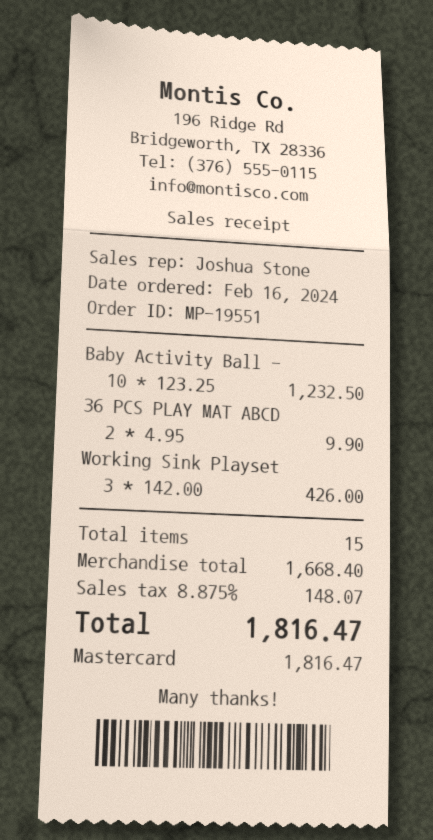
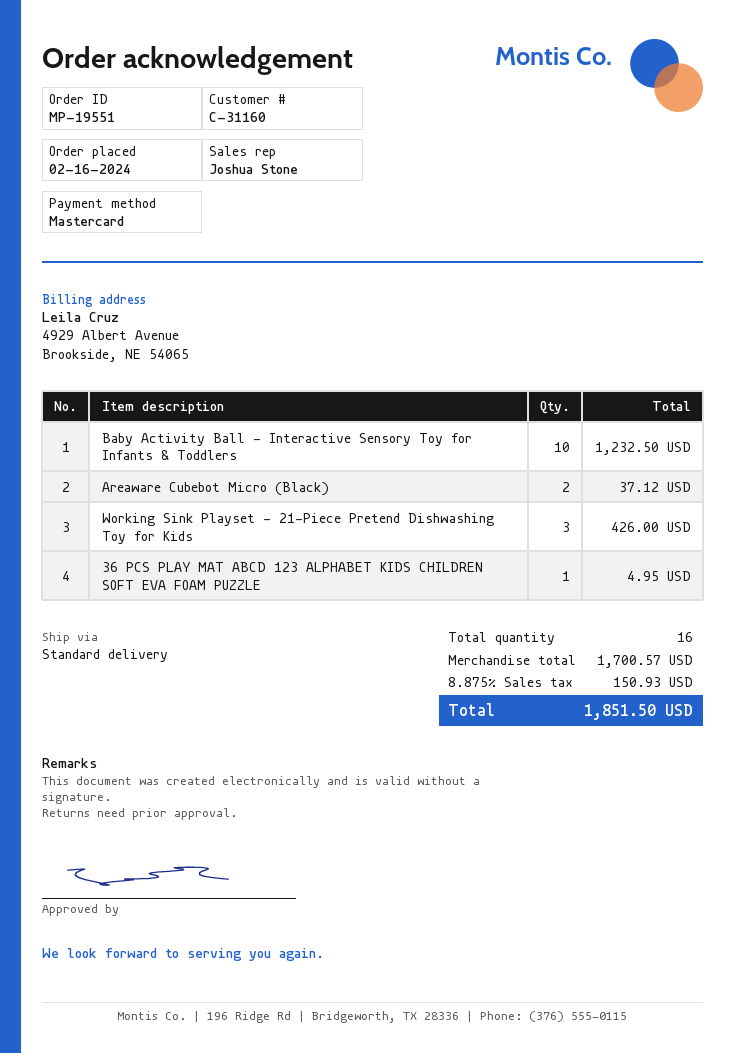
36 PCS PLAY MAT ABCD: 2 for 9.90 -> 1 for 4.95
Areaware Cubebot Micro (Black): none -> 2 for 37.12
total quantity: 15 -> 16
subtotal: 1668.40 -> 1700.57
tax: 8.875% = 148.07 -> 8.875% = 150.93
total: 1816.47 -> 1851.50

